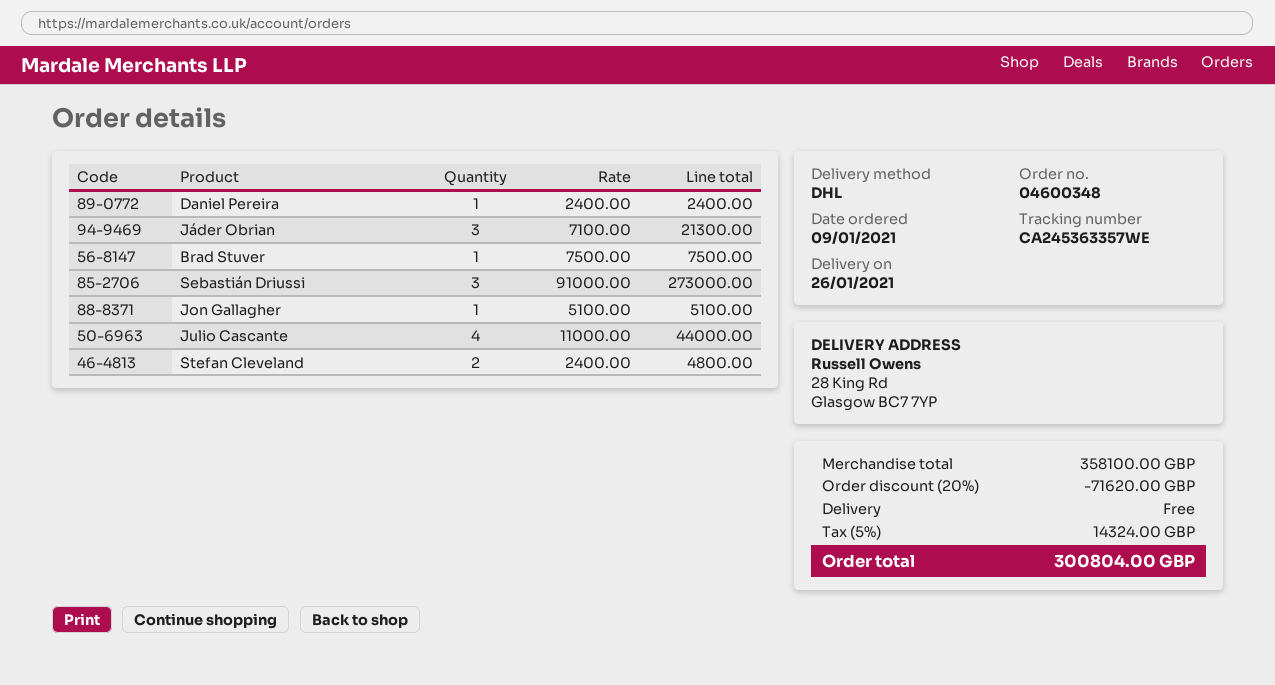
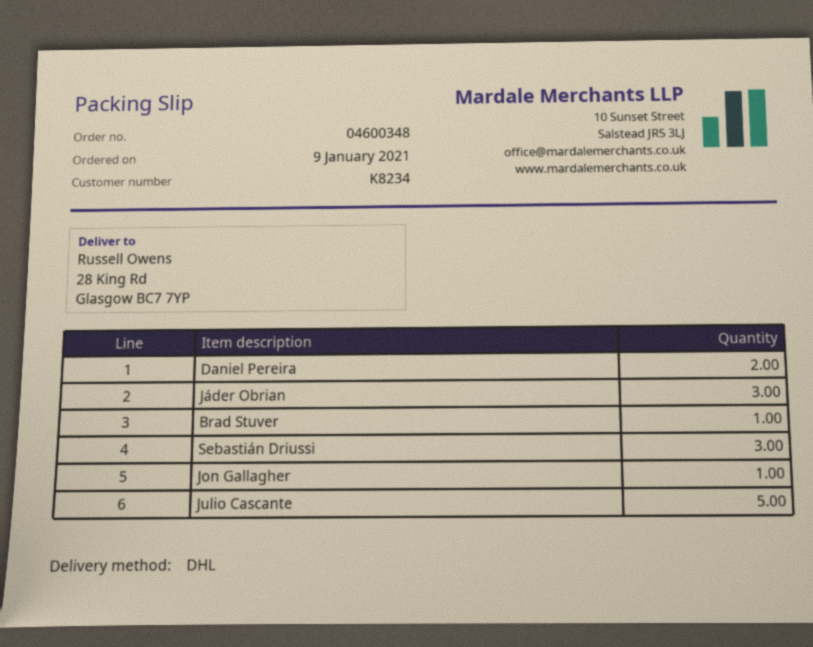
Daniel Pereira: 1 -> 2
Julio Cascante: 4 -> 5
Stefan Cleveland: 2 -> none

